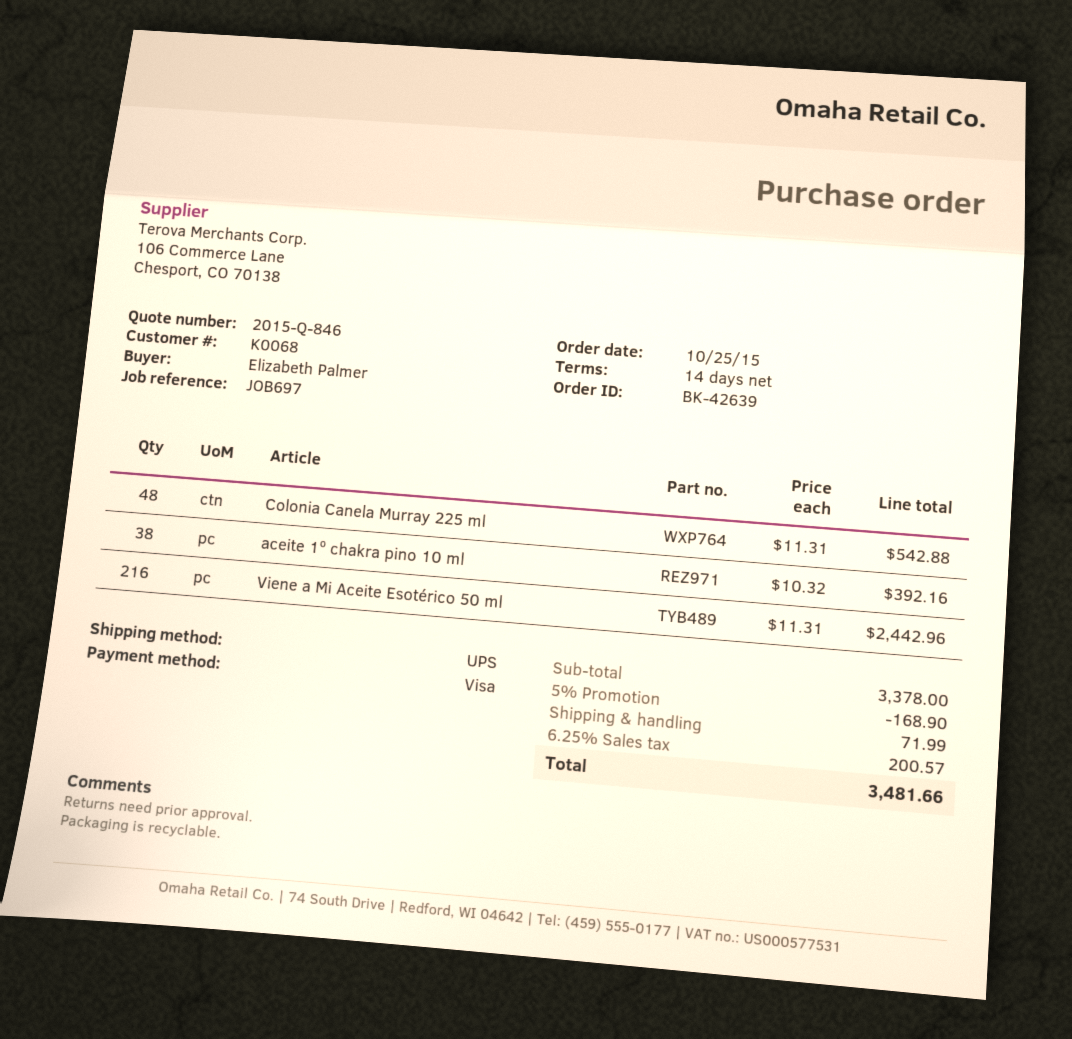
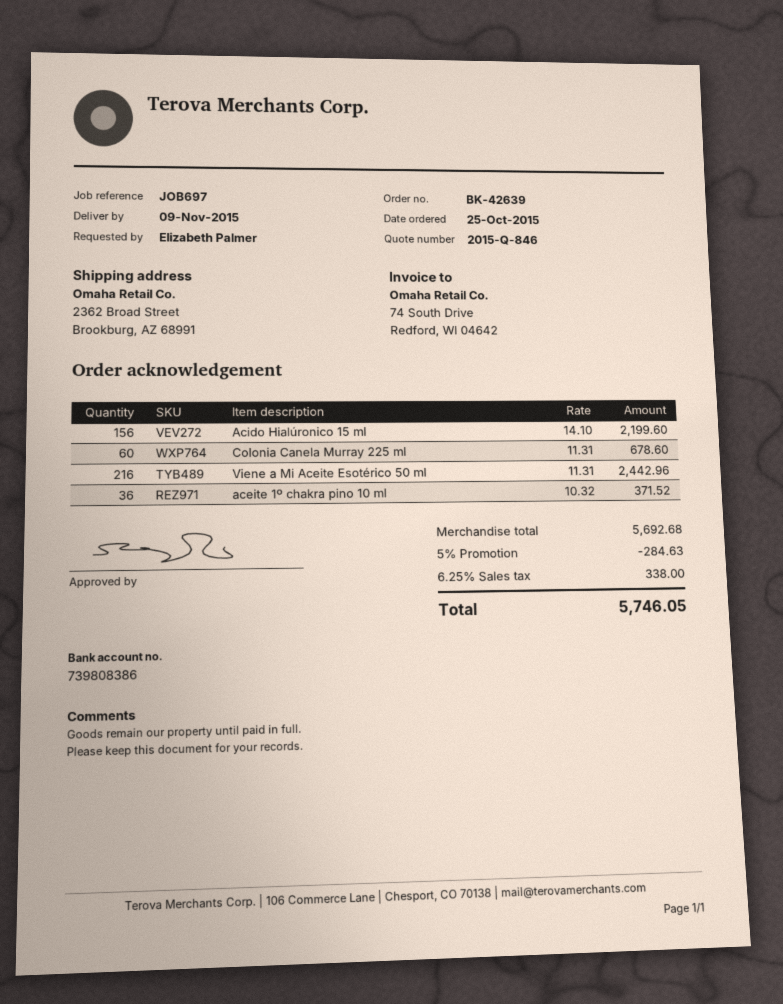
Colonia Canela Murray 225 ml: 48 x 11.31 = 542.88 -> 60 x 11.31 = 678.60
aceite 1º chakra pino 10 ml: 38 x 10.32 = 392.16 -> 36 x 10.32 = 371.52
Acido Hialúronico 15 ml: none -> 156 x 14.10 = 2199.60
subtotal: 3378.00 -> 5692.68
discount: 5% = 168.90 -> 5% = 284.63
shipping: 71.99 -> none
tax: 6.25% = 200.57 -> 6.25% = 338.00
total: 3481.66 -> 5746.05

